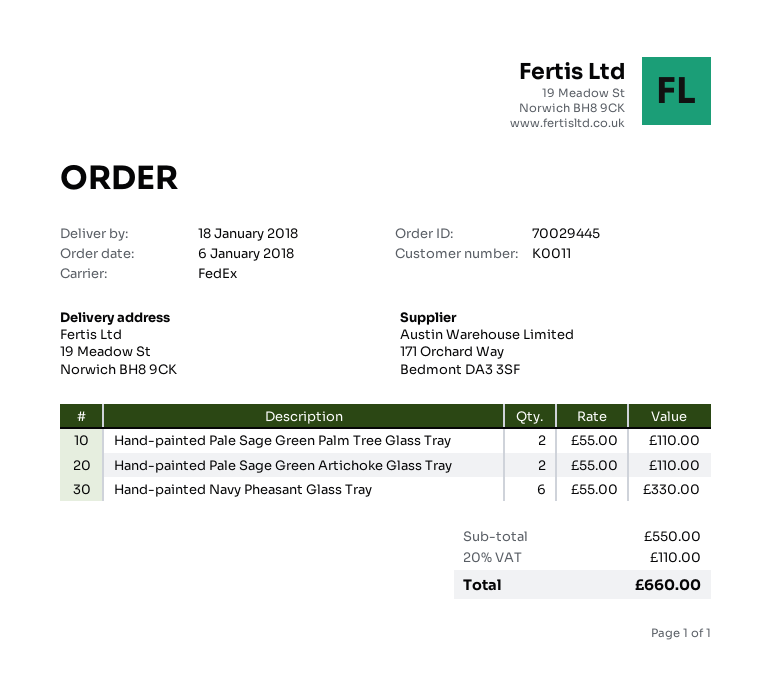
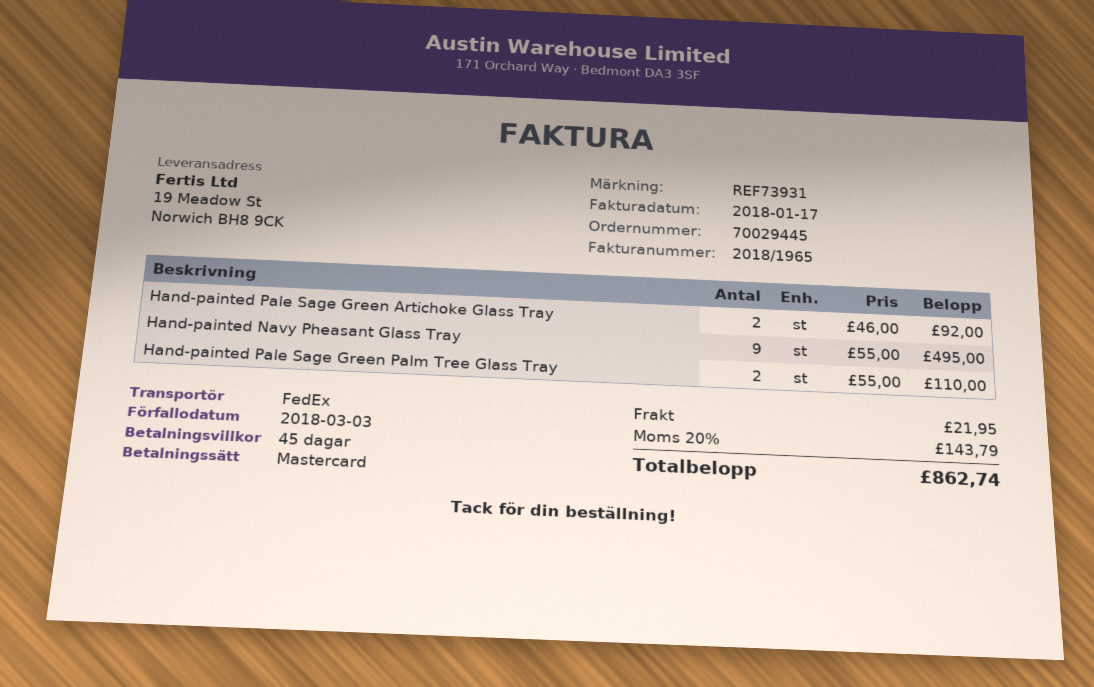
Hand-painted Pale Sage Green Artichoke Glass Tray: 2 x 55.00 = 110.00 -> 2 x 46.00 = 92.00
Hand-painted Navy Pheasant Glass Tray: 6 x 55.00 = 330.00 -> 9 x 55.00 = 495.00
shipping: none -> 21.95
tax: 20% = 110.00 -> 20% = 143.79
total: 660.00 -> 862.74

